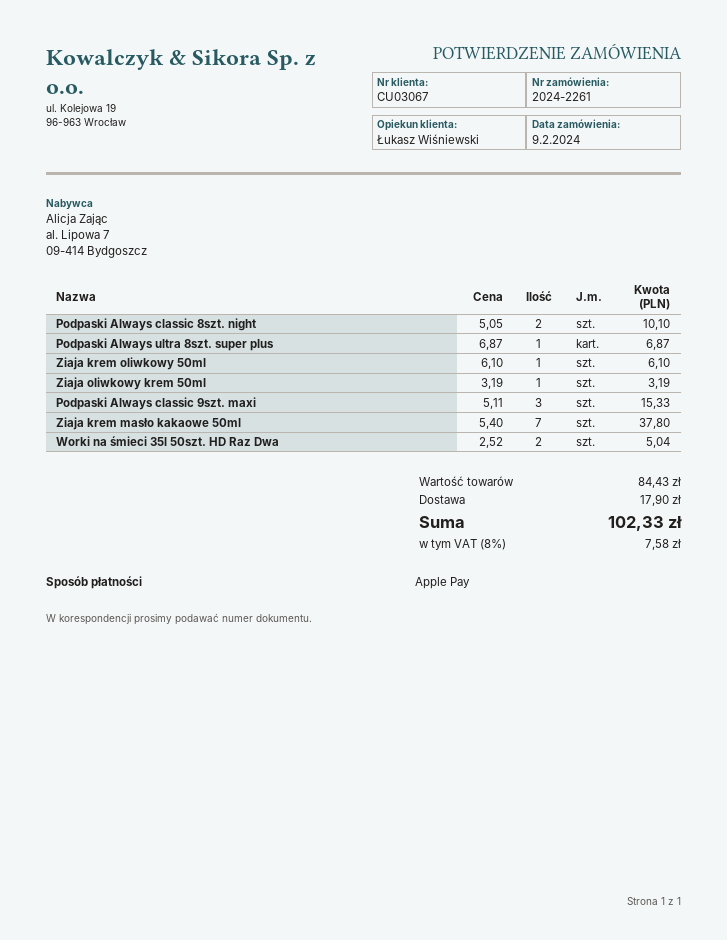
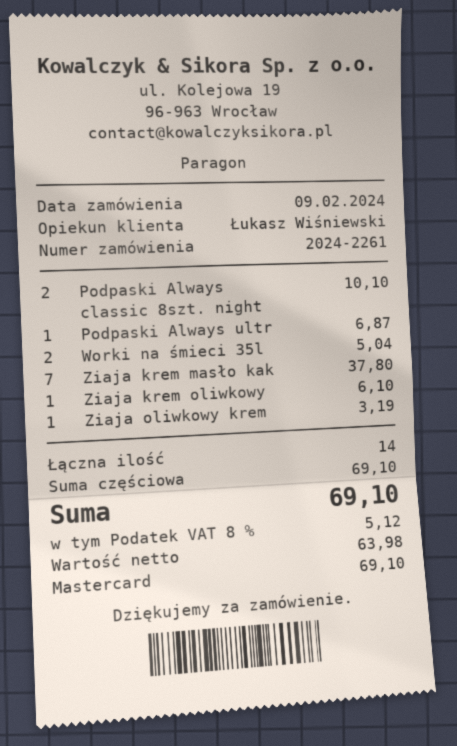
payment method: Apple Pay -> Mastercard
Podpaski Always classic 9szt. maxi: 3 for 15.33 -> none
subtotal: 84.43 -> 69.10
shipping: 17.90 -> none
tax: 8% = 7.58 -> 8% = 5.12
total: 102.33 -> 69.10

